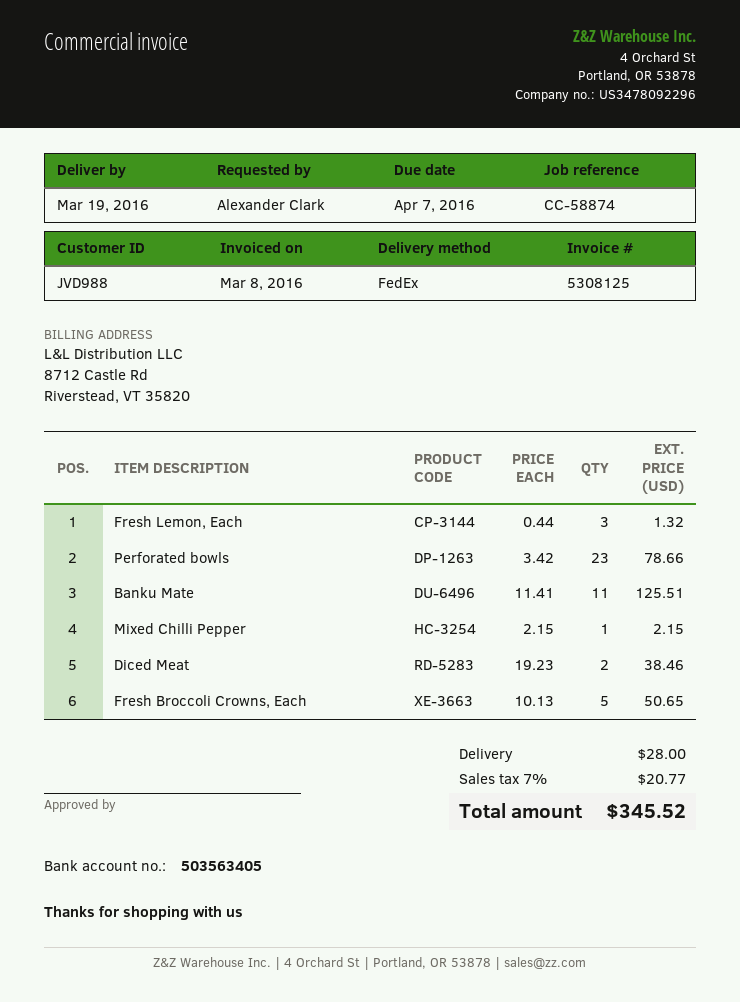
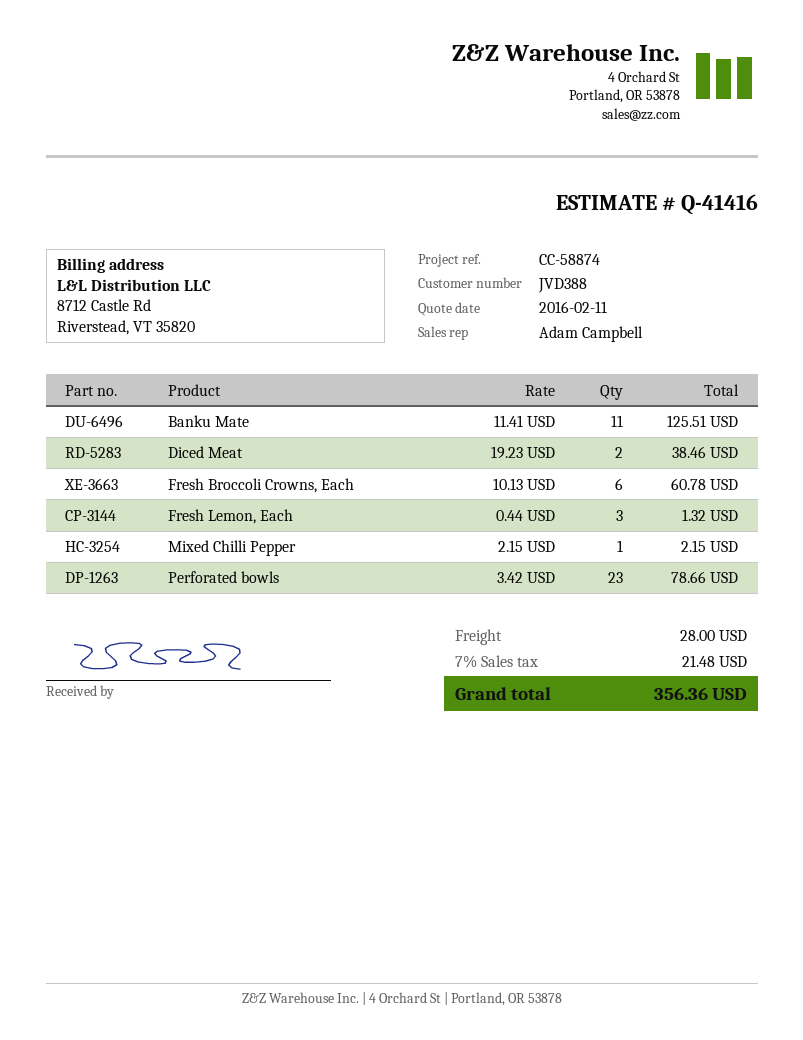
customer number: JVD988 -> JVD388
Fresh Broccoli Crowns, Each: 5 x 10.13 = 50.65 -> 6 x 10.13 = 60.78
tax: 7% = 20.77 -> 7% = 21.48
total: 345.52 -> 356.36

